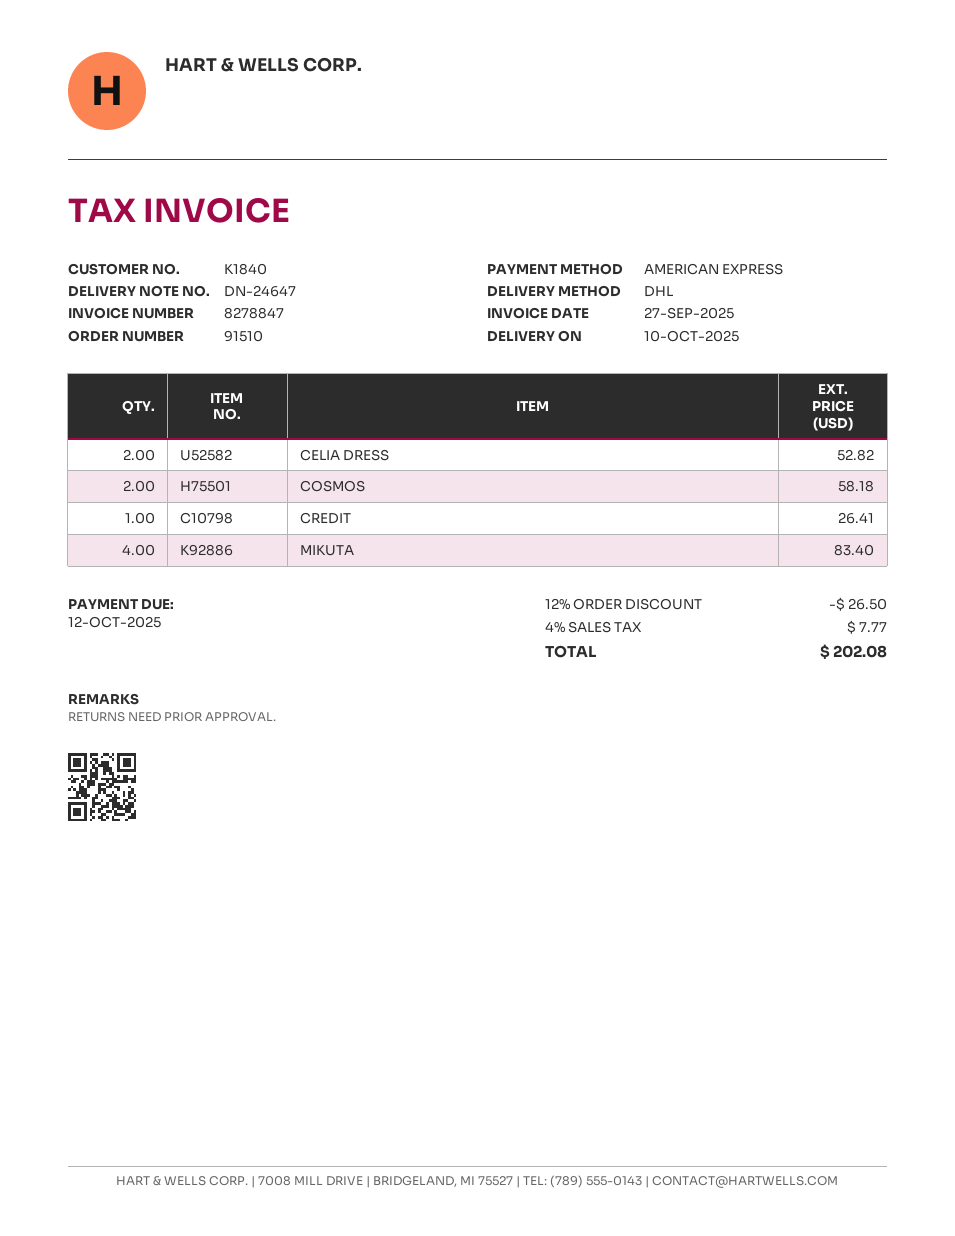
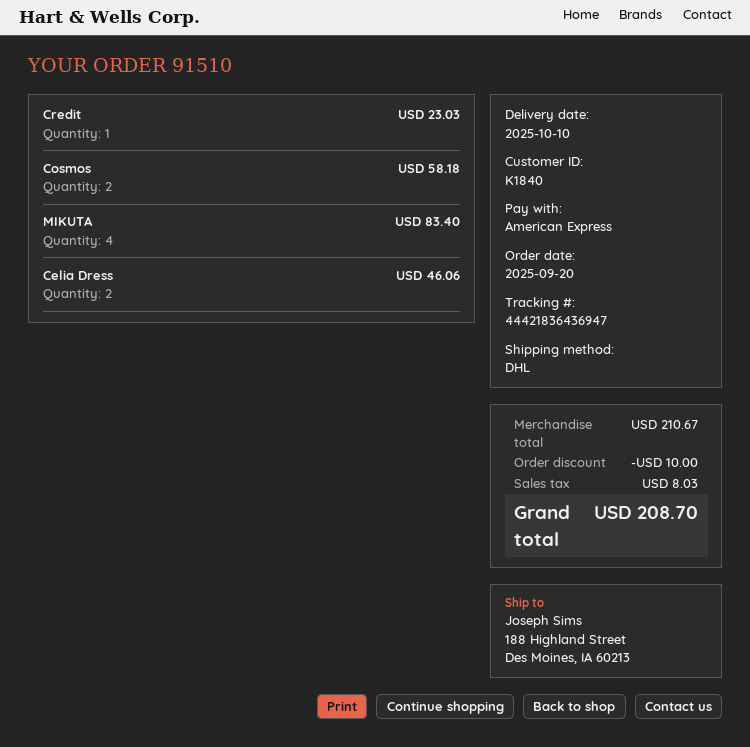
CELIA DRESS: 2 for 52.82 -> 2 for 46.06
CREDIT: 1 for 26.41 -> 1 for 23.03
discount: 26.50 -> 10.00
tax: 7.77 -> 8.03
total: 202.08 -> 208.70

